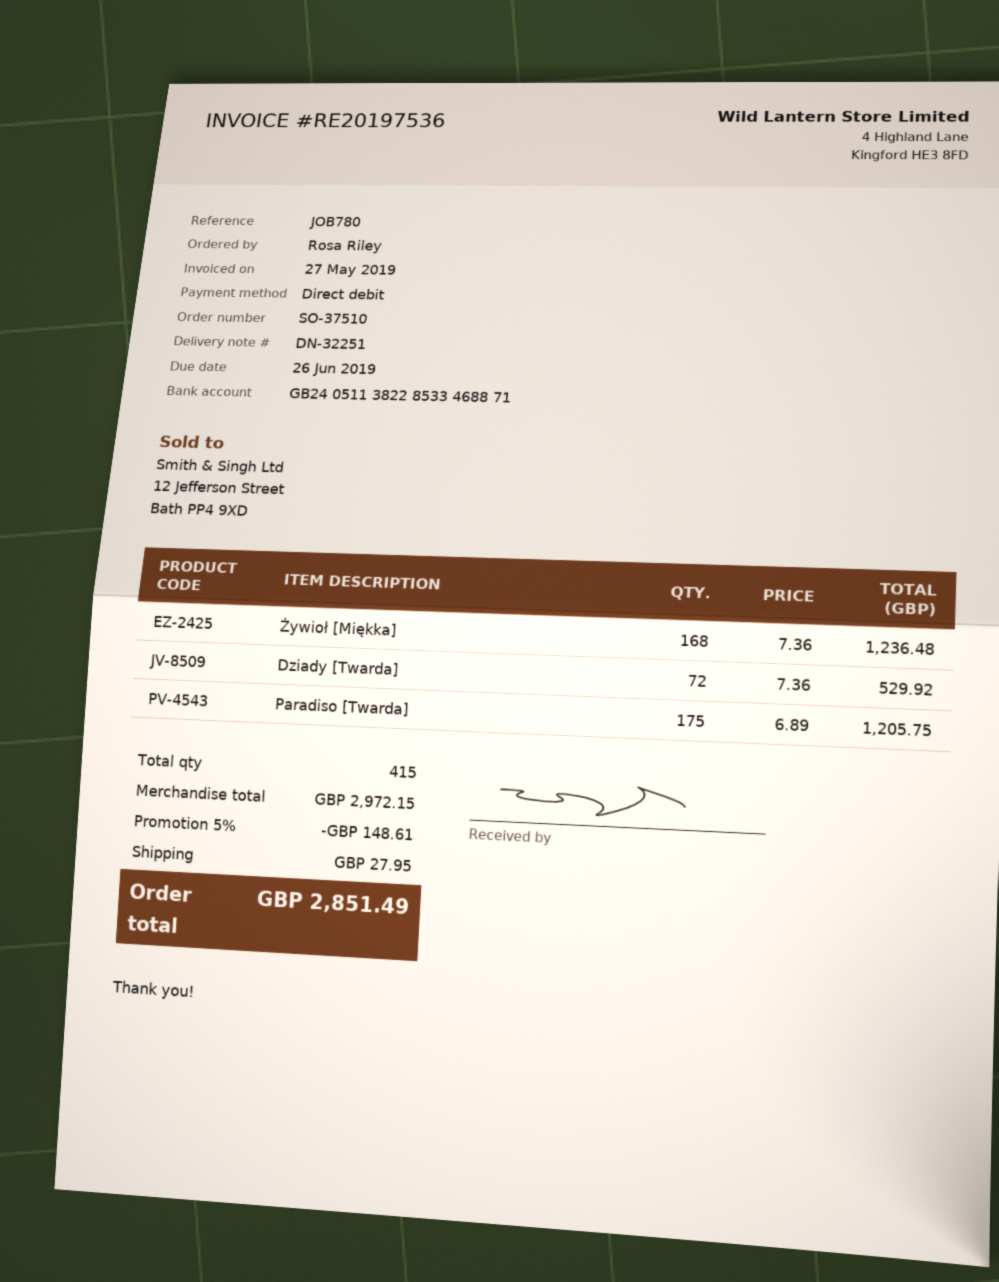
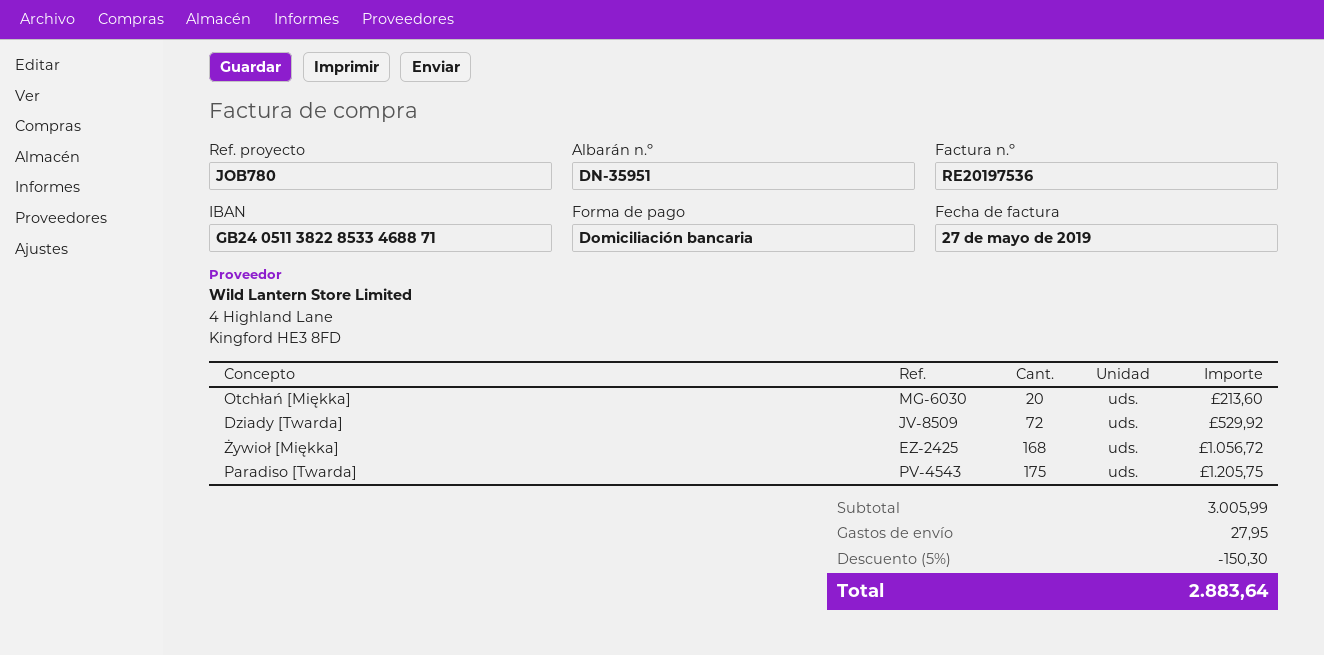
delivery note number: DN-32251 -> DN-35951
Żywioł [Miękka]: 168 for 1236.48 -> 168 for 1056.72
Otchłań [Miękka]: none -> 20 for 213.60
subtotal: 2972.15 -> 3005.99
discount: 5% = 148.61 -> 5% = 150.30
total: 2851.49 -> 2883.64

